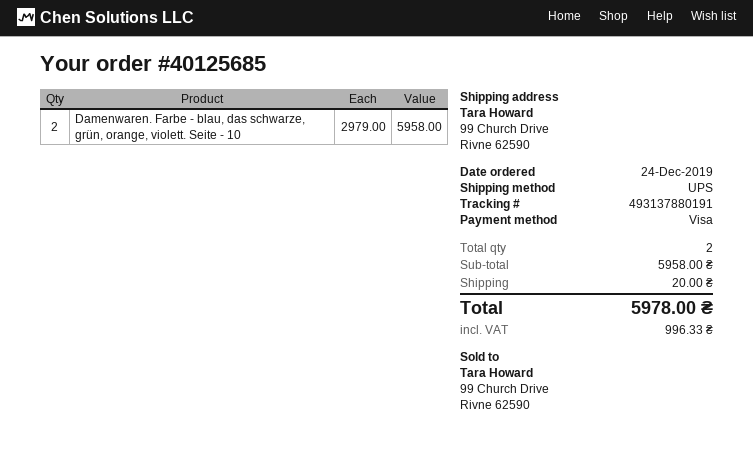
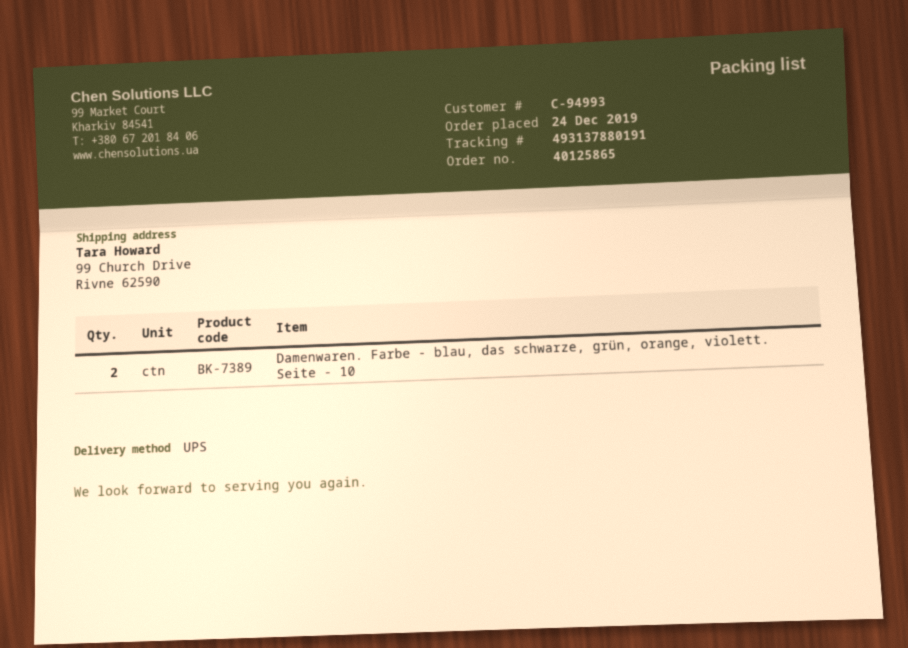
order number: 40125685 -> 40125865

